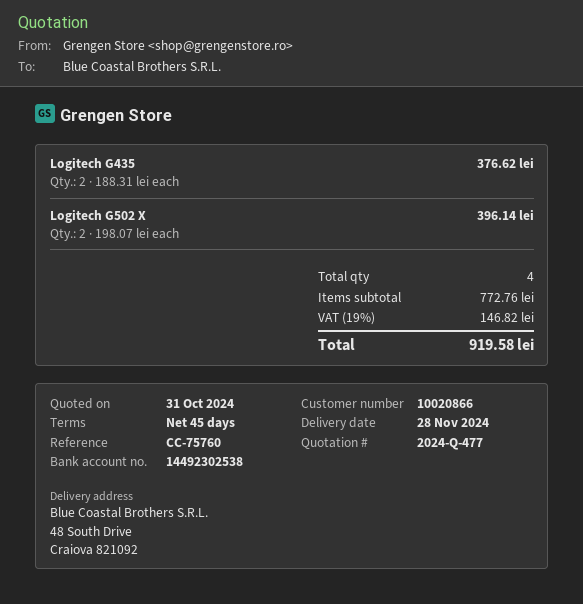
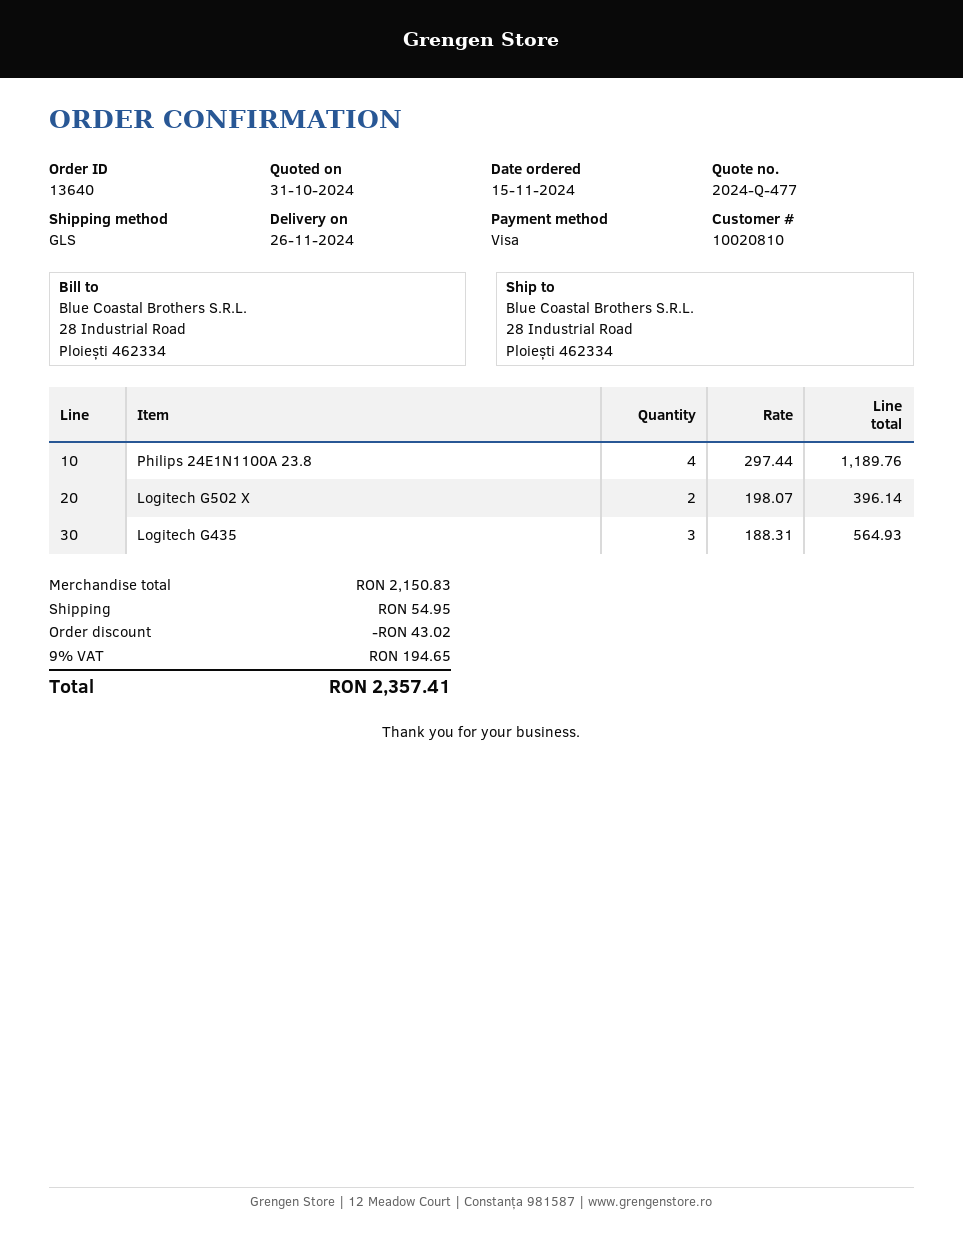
delivery date: 2024-11-28 -> 2024-11-26
customer number: 10020866 -> 10020810
ship to: 48 South Drive, Craiova 821092 -> 28 Industrial Road, Ploiești 462334
Logitech G435: 2 x 188.31 = 376.62 -> 3 x 188.31 = 564.93
Philips 24E1N1100A 23.8: none -> 4 x 297.44 = 1189.76
subtotal: 772.76 -> 2150.83
discount: none -> 43.02
shipping: none -> 54.95
tax: 19% = 146.82 -> 9% = 194.65
total: 919.58 -> 2357.41

